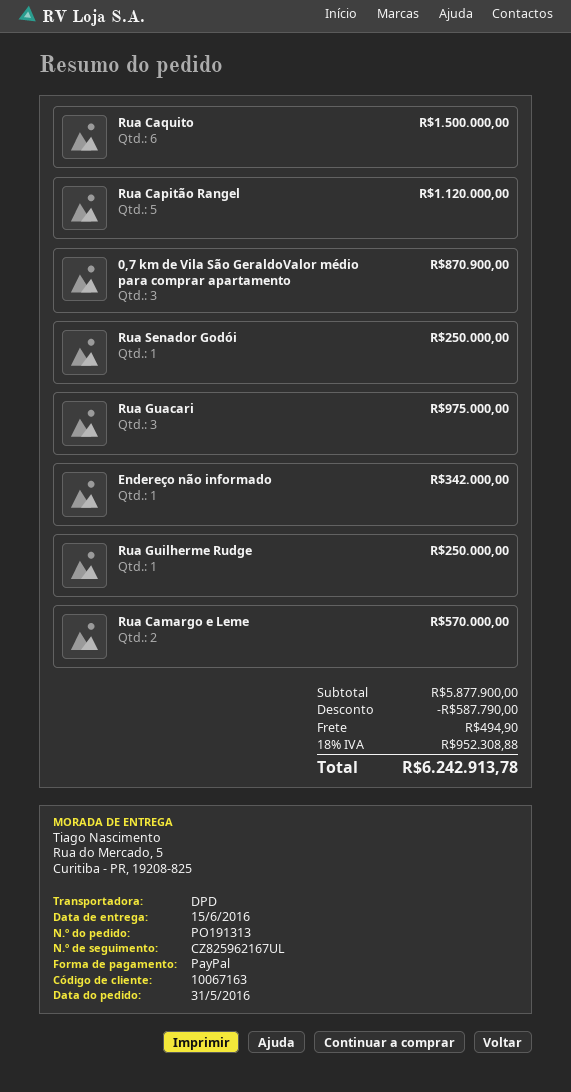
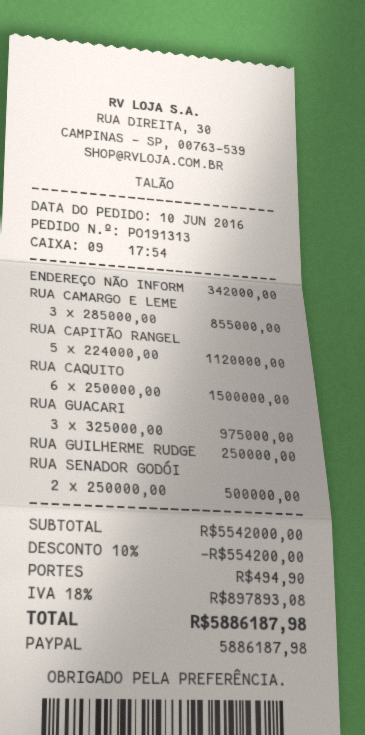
order date: 2016-05-31 -> 2016-06-10
0,7 km de Vila São GeraldoValor médio para comprar apartamento: 3 for 870900.00 -> none
Rua Senador Godói: 1 for 250000.00 -> 2 for 500000.00
Rua Camargo e Leme: 2 for 570000.00 -> 3 for 855000.00
subtotal: 5877900.00 -> 5542000.00
discount: 587790.00 -> 554200.00
tax: 18% = 952308.88 -> 18% = 897893.08
total: 6242913.78 -> 5886187.98

